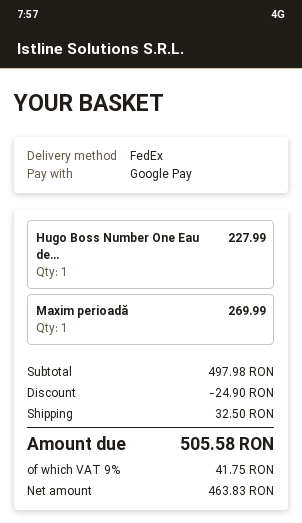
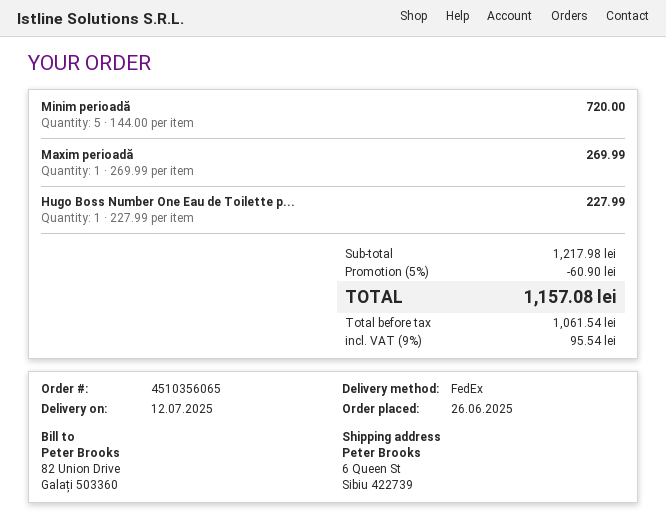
Minim perioadă: none -> 5 for 720.00
subtotal: 497.98 -> 1217.98
discount: 24.90 -> 60.90
shipping: 32.50 -> none
net: 463.83 -> 1061.54
tax: 9% = 41.75 -> 9% = 95.54
total: 505.58 -> 1157.08

